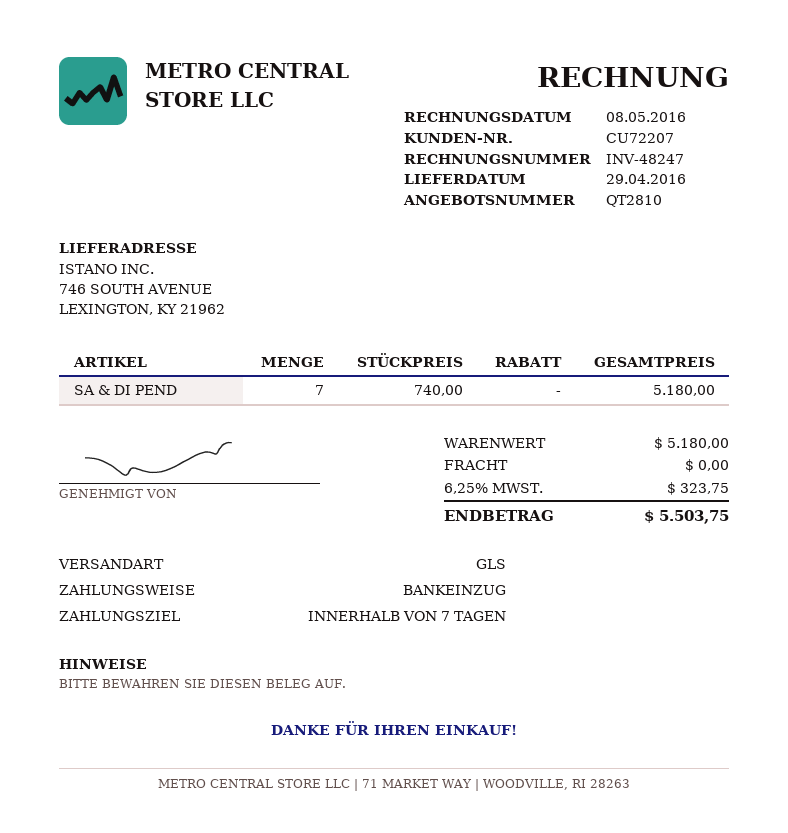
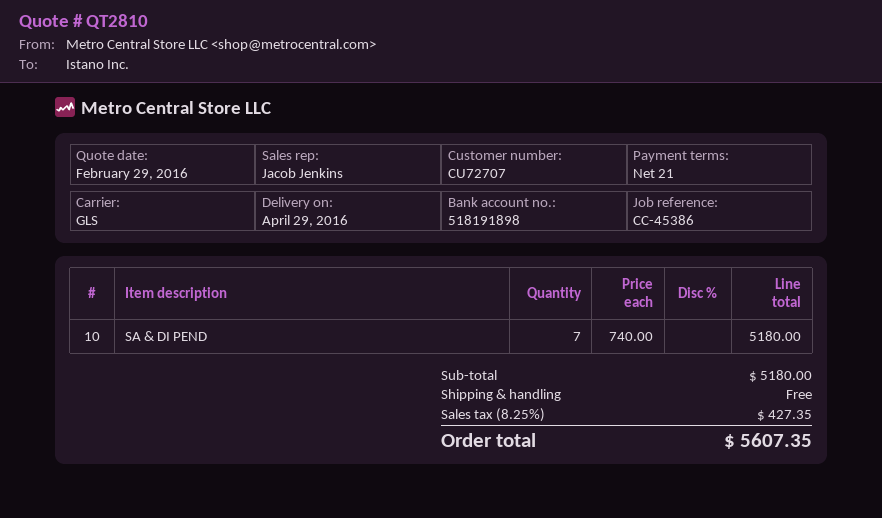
payment terms: 7 days -> 21 days
customer number: CU72207 -> CU72707
tax: 6.25% = 323.75 -> 8.25% = 427.35
total: 5503.75 -> 5607.35

